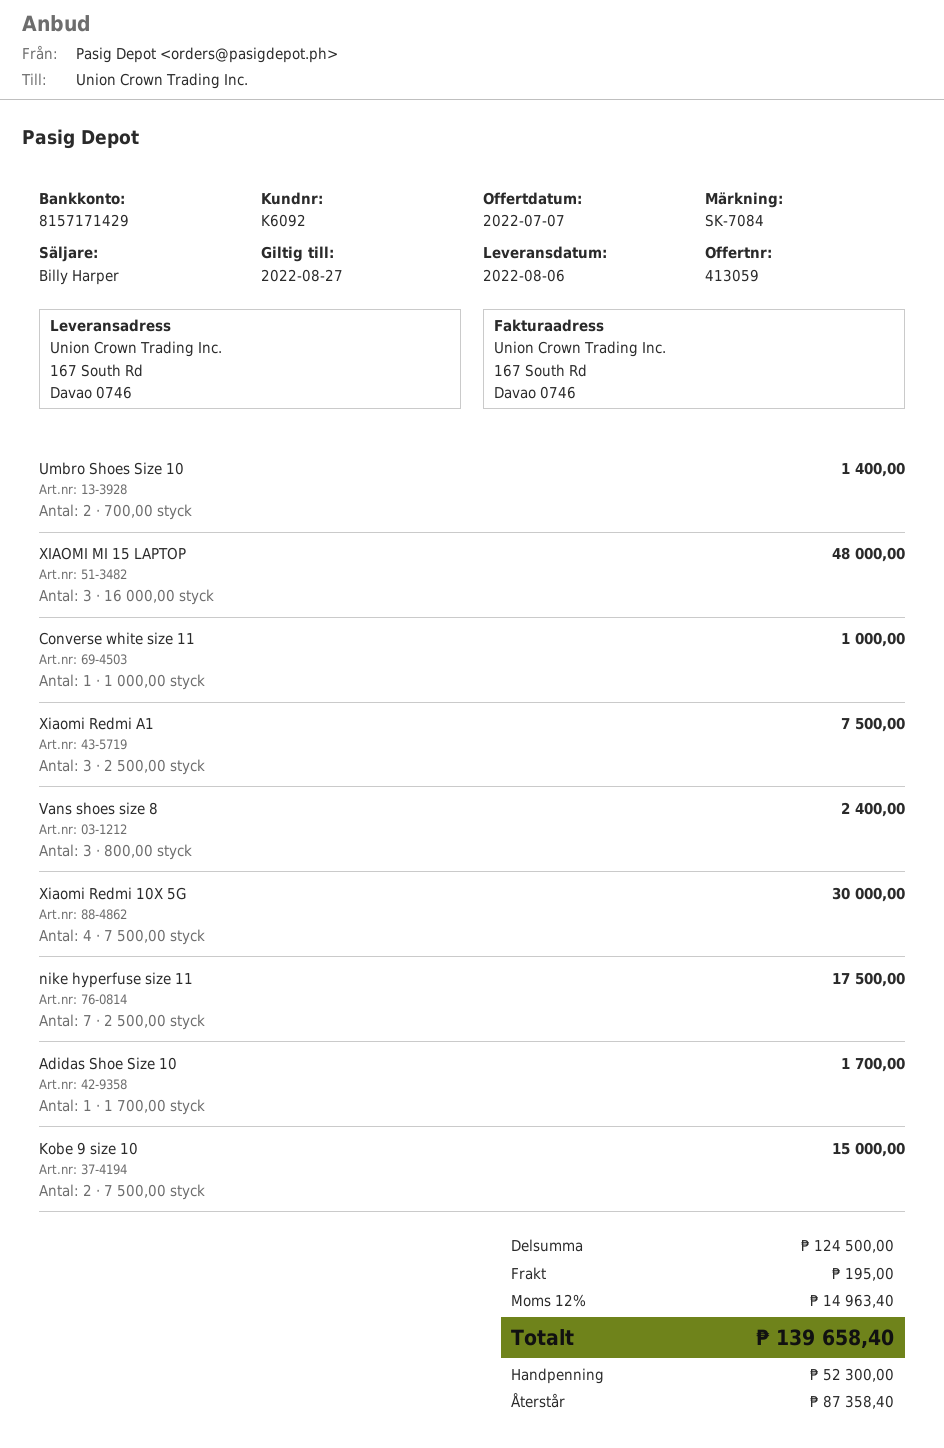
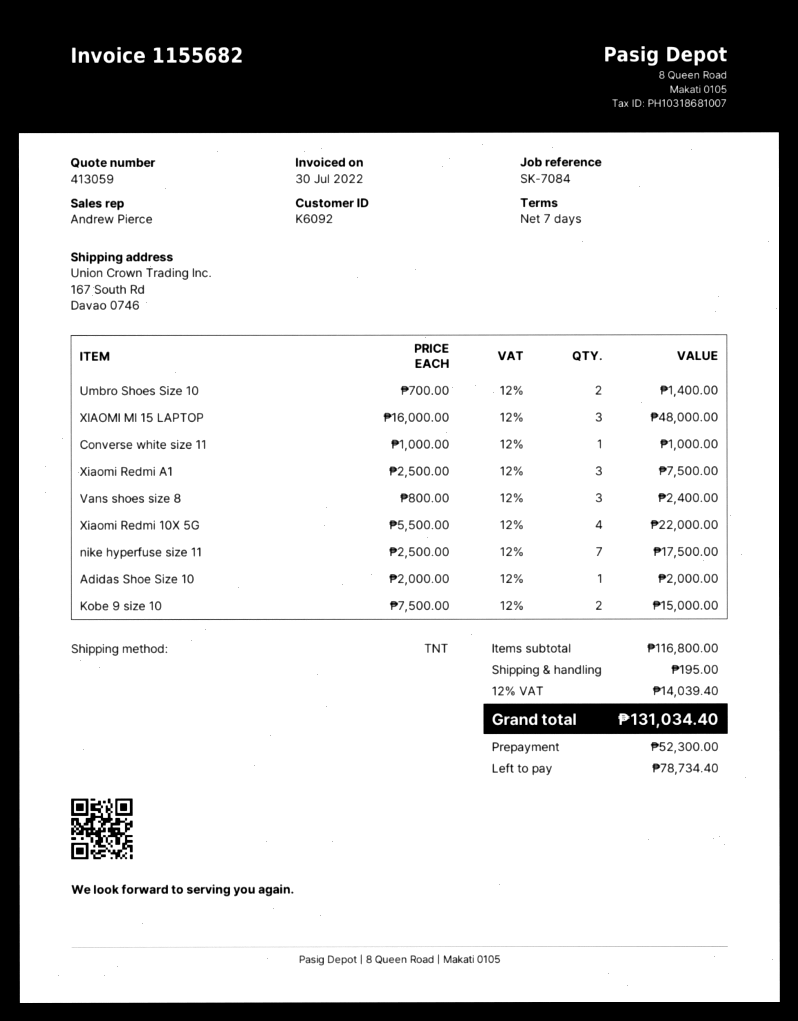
sales rep: Billy Harper -> Andrew Pierce
Xiaomi Redmi 10X 5G: 4 x 7500.00 = 30000.00 -> 4 x 5500.00 = 22000.00
Adidas Shoe Size 10: 1 x 1700.00 = 1700.00 -> 1 x 2000.00 = 2000.00
subtotal: 124500.00 -> 116800.00
tax: 12% = 14963.40 -> 12% = 14039.40
total: 139658.40 -> 131034.40
balance: 87358.40 -> 78734.40

